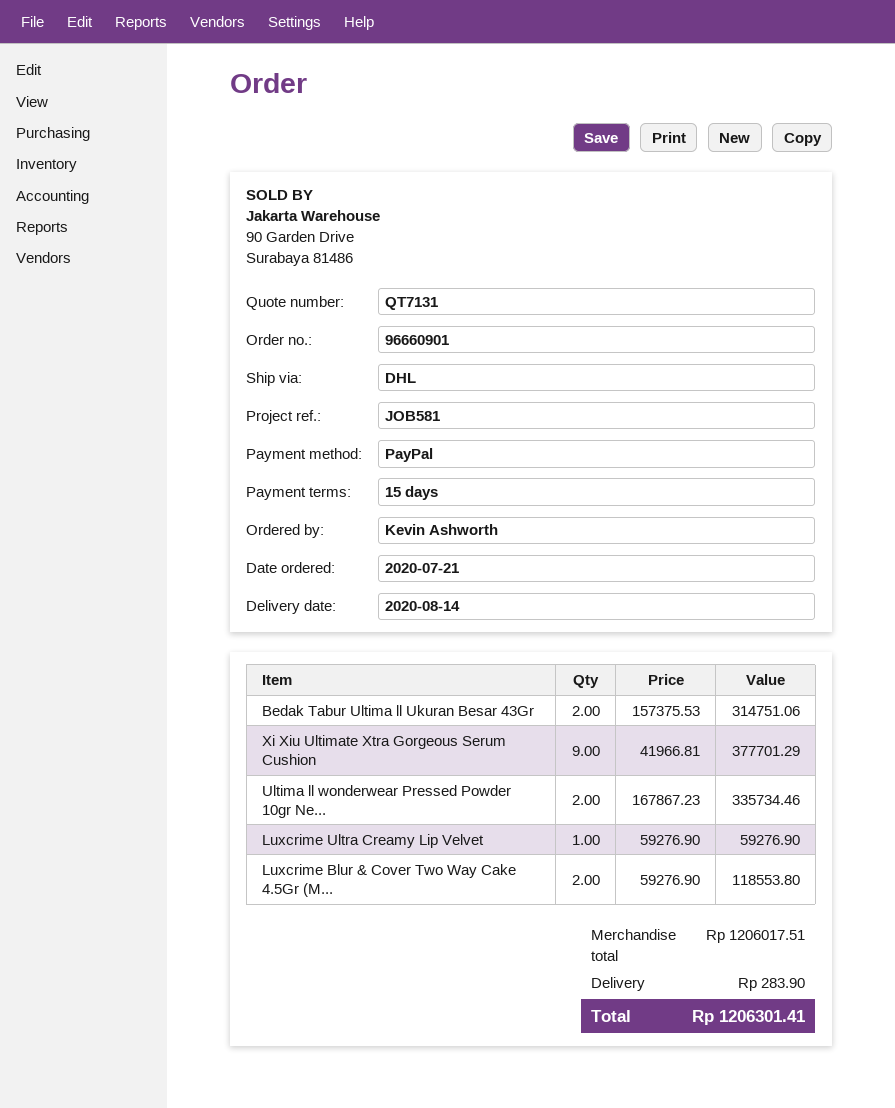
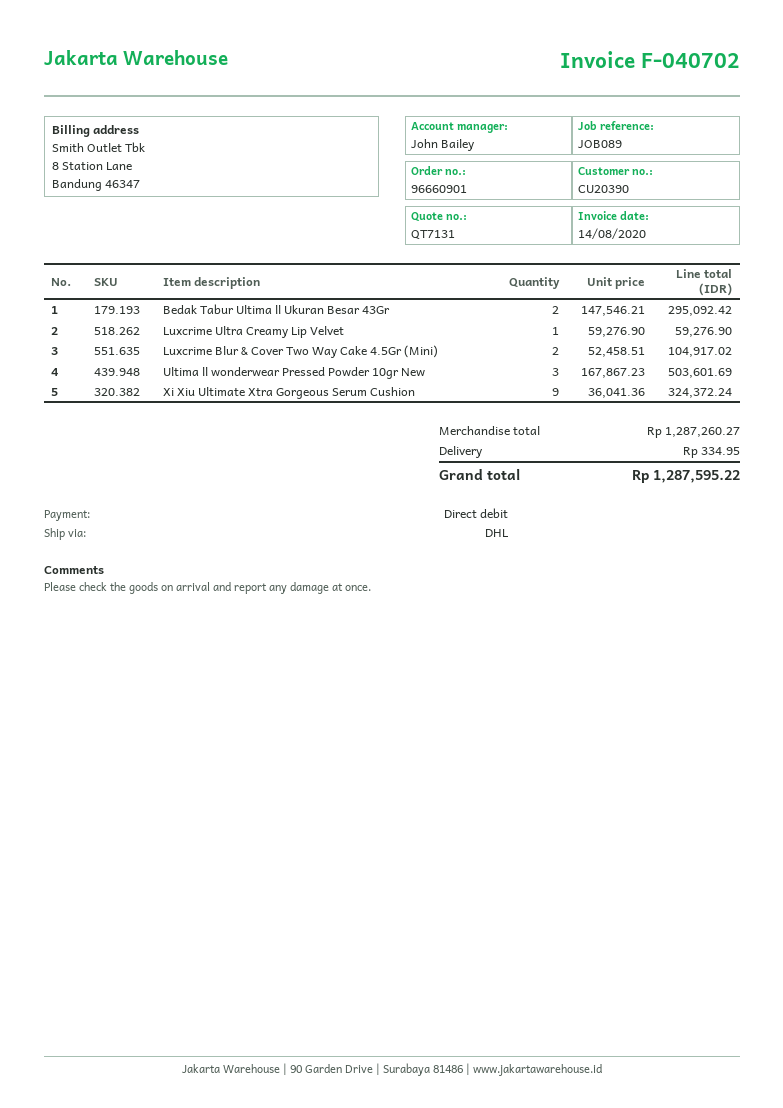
reference: JOB581 -> JOB089
payment method: PayPal -> direct debit
Bedak Tabur Ultima ll Ukuran Besar 43Gr: 2 x 157375.53 = 314751.06 -> 2 x 147546.21 = 295092.42
Xi Xiu Ultimate Xtra Gorgeous Serum Cushion: 9 x 41966.81 = 377701.29 -> 9 x 36041.36 = 324372.24
Ultima ll wonderwear Pressed Powder 10gr Ne...: 2 x 167867.23 = 335734.46 -> 3 x 167867.23 = 503601.69
Luxcrime Blur & Cover Two Way Cake 4.5Gr (M...: 2 x 59276.90 = 118553.80 -> 2 x 52458.51 = 104917.02
subtotal: 1206017.51 -> 1287260.27
shipping: 283.90 -> 334.95
total: 1206301.41 -> 1287595.22

